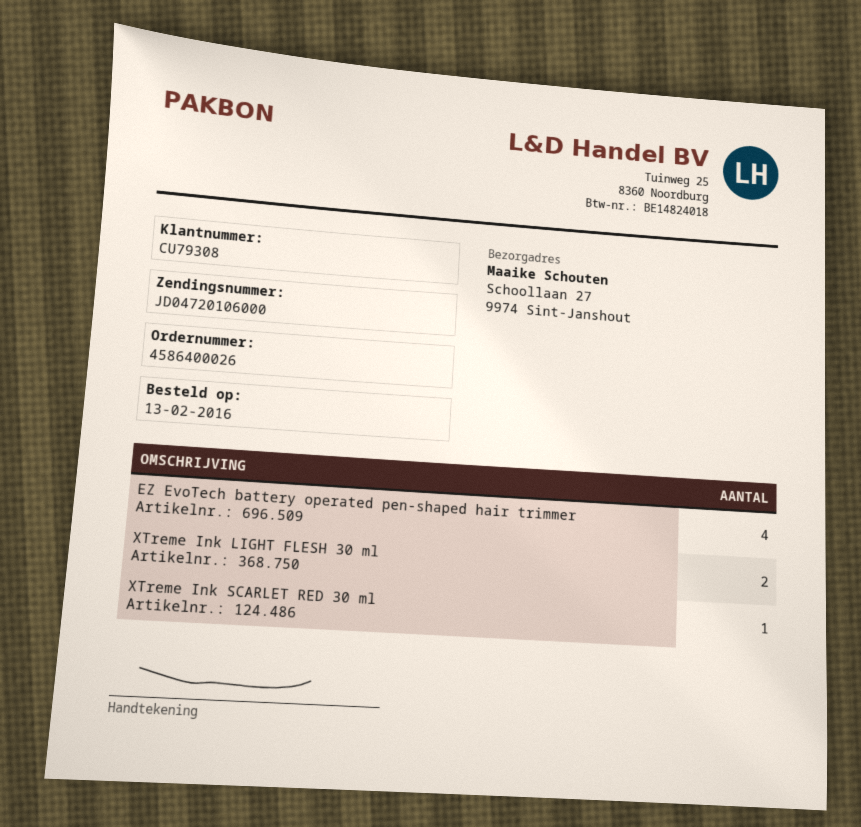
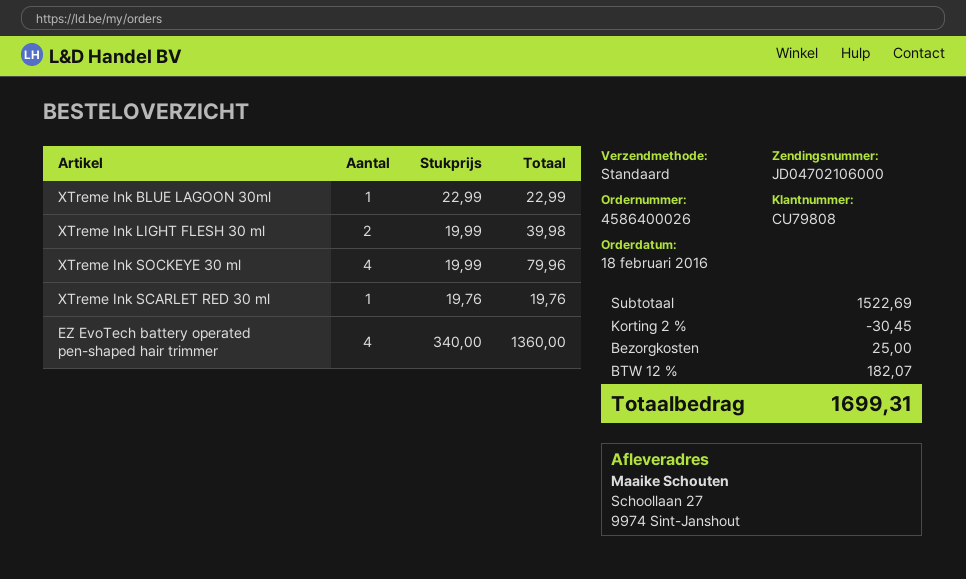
order date: 2016-02-13 -> 2016-02-18
customer number: CU79308 -> CU79808
tracking number: JD04720106000 -> JD04702106000
XTreme Ink BLUE LAGOON 30ml: none -> 1
XTreme Ink SOCKEYE 30 ml: none -> 4

